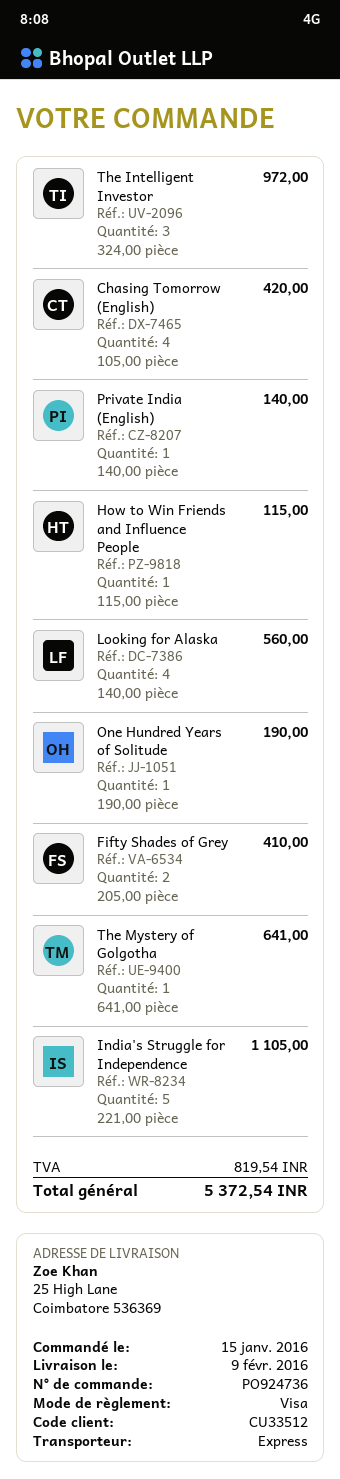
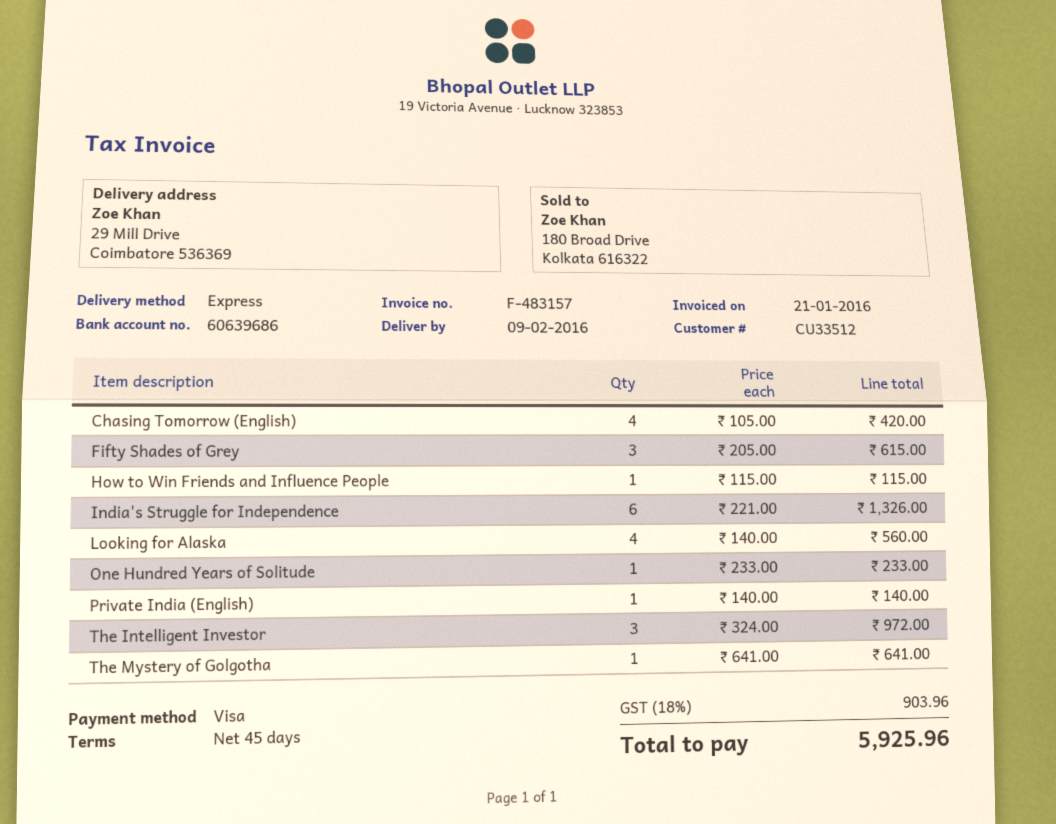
ship to: 25 High Lane, Coimbatore 536369 -> 29 Mill Drive, Coimbatore 536369
One Hundred Years of Solitude: 1 x 190.00 = 190.00 -> 1 x 233.00 = 233.00
Fifty Shades of Grey: 2 x 205.00 = 410.00 -> 3 x 205.00 = 615.00
India's Struggle for Independence: 5 x 221.00 = 1105.00 -> 6 x 221.00 = 1326.00
tax: 819.54 -> 903.96
total: 5372.54 -> 5925.96

